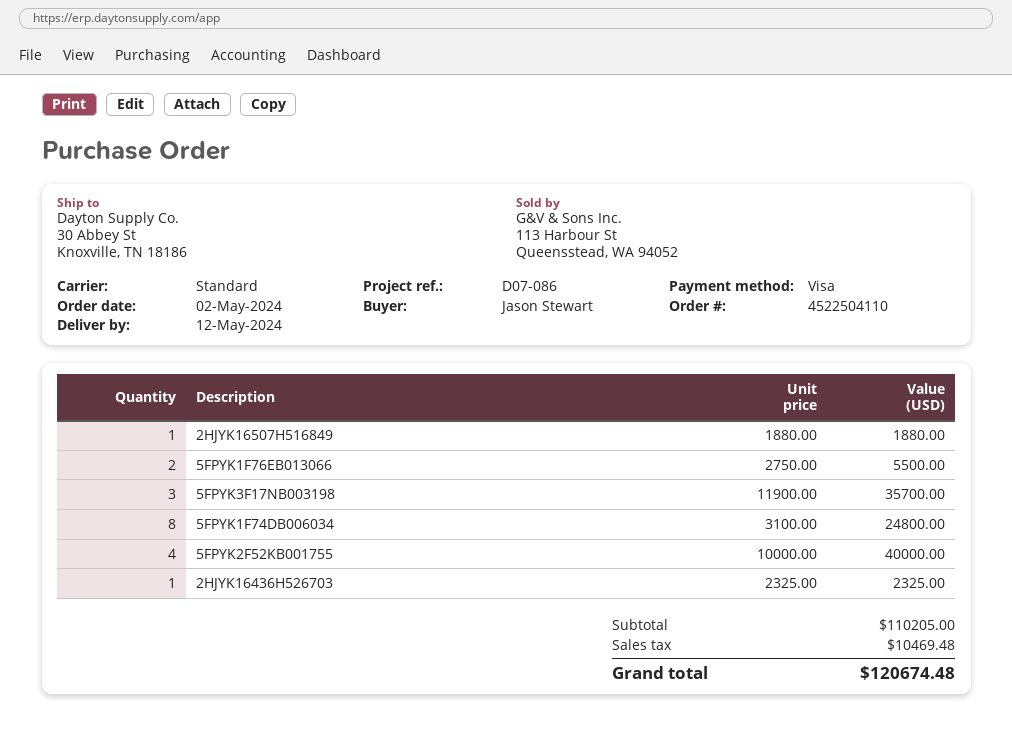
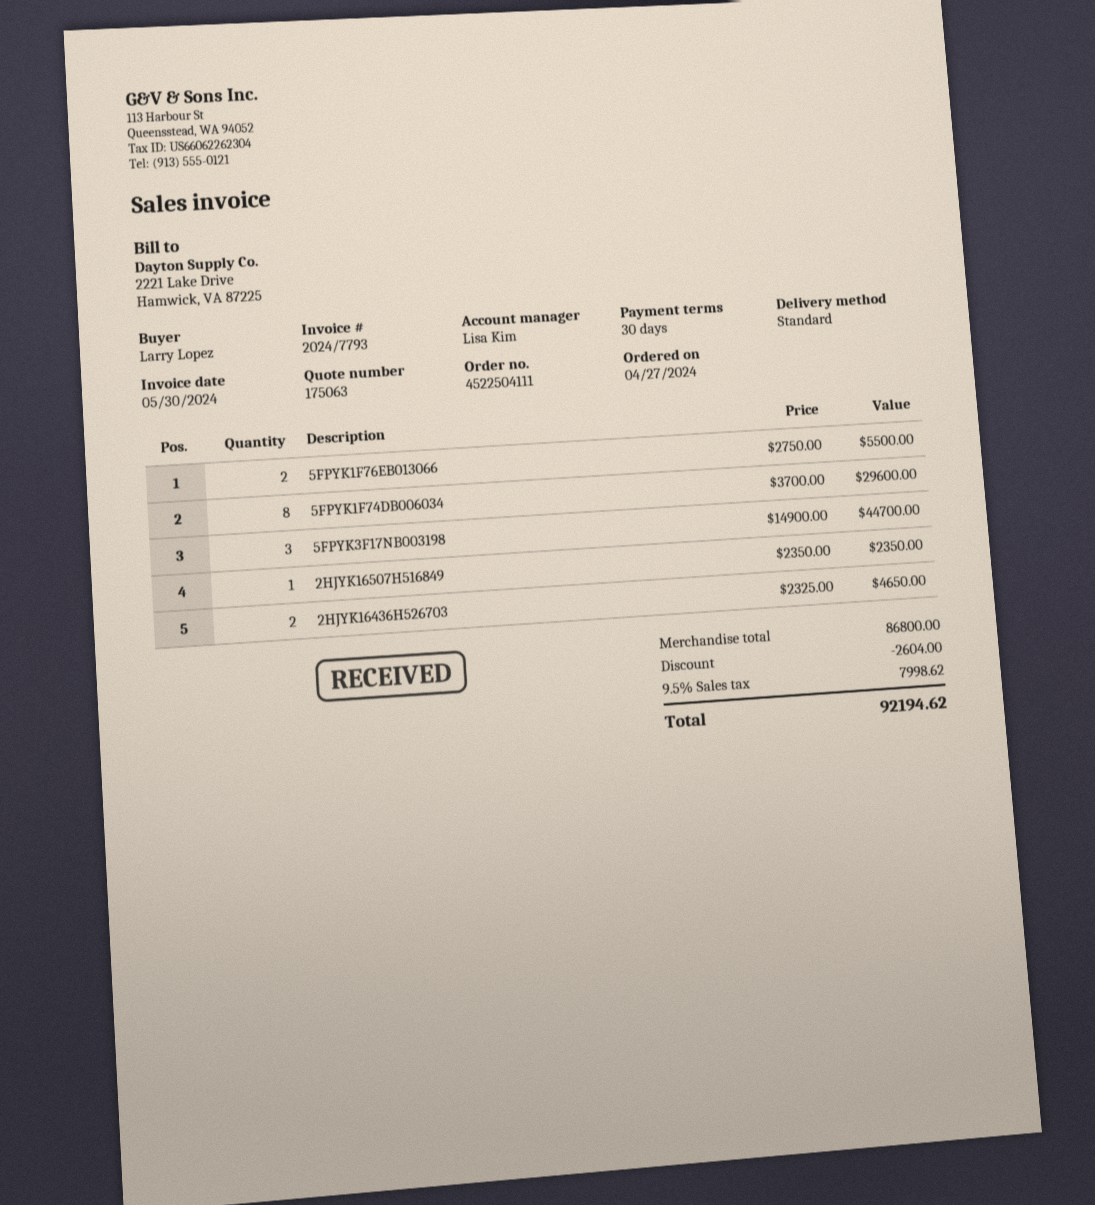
order number: 4522504110 -> 4522504111
order date: 2024-05-02 -> 2024-04-27
ordered by: Jason Stewart -> Larry Lopez
2HJYK16507H516849: 1 x 1880.00 = 1880.00 -> 1 x 2350.00 = 2350.00
5FPYK3F17NB003198: 3 x 11900.00 = 35700.00 -> 3 x 14900.00 = 44700.00
5FPYK1F74DB006034: 8 x 3100.00 = 24800.00 -> 8 x 3700.00 = 29600.00
5FPYK2F52KB001755: 4 x 10000.00 = 40000.00 -> none
2HJYK16436H526703: 1 x 2325.00 = 2325.00 -> 2 x 2325.00 = 4650.00
subtotal: 110205.00 -> 86800.00
discount: none -> 2604.00
tax: 10469.48 -> 7998.62
total: 120674.48 -> 92194.62

